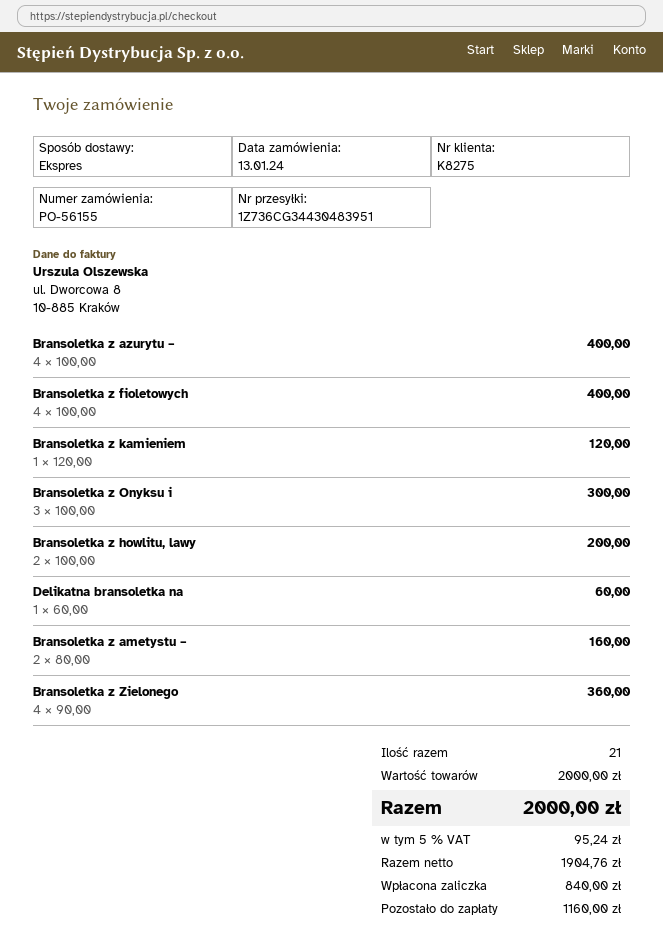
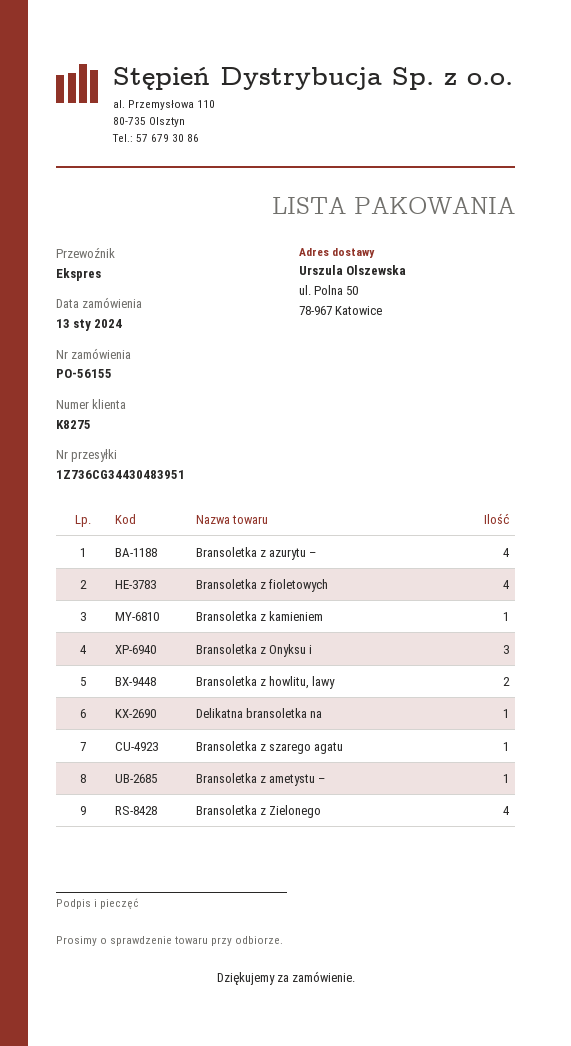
Bransoletka z ametystu –: 2 -> 1
Bransoletka z szarego agatu: none -> 1

